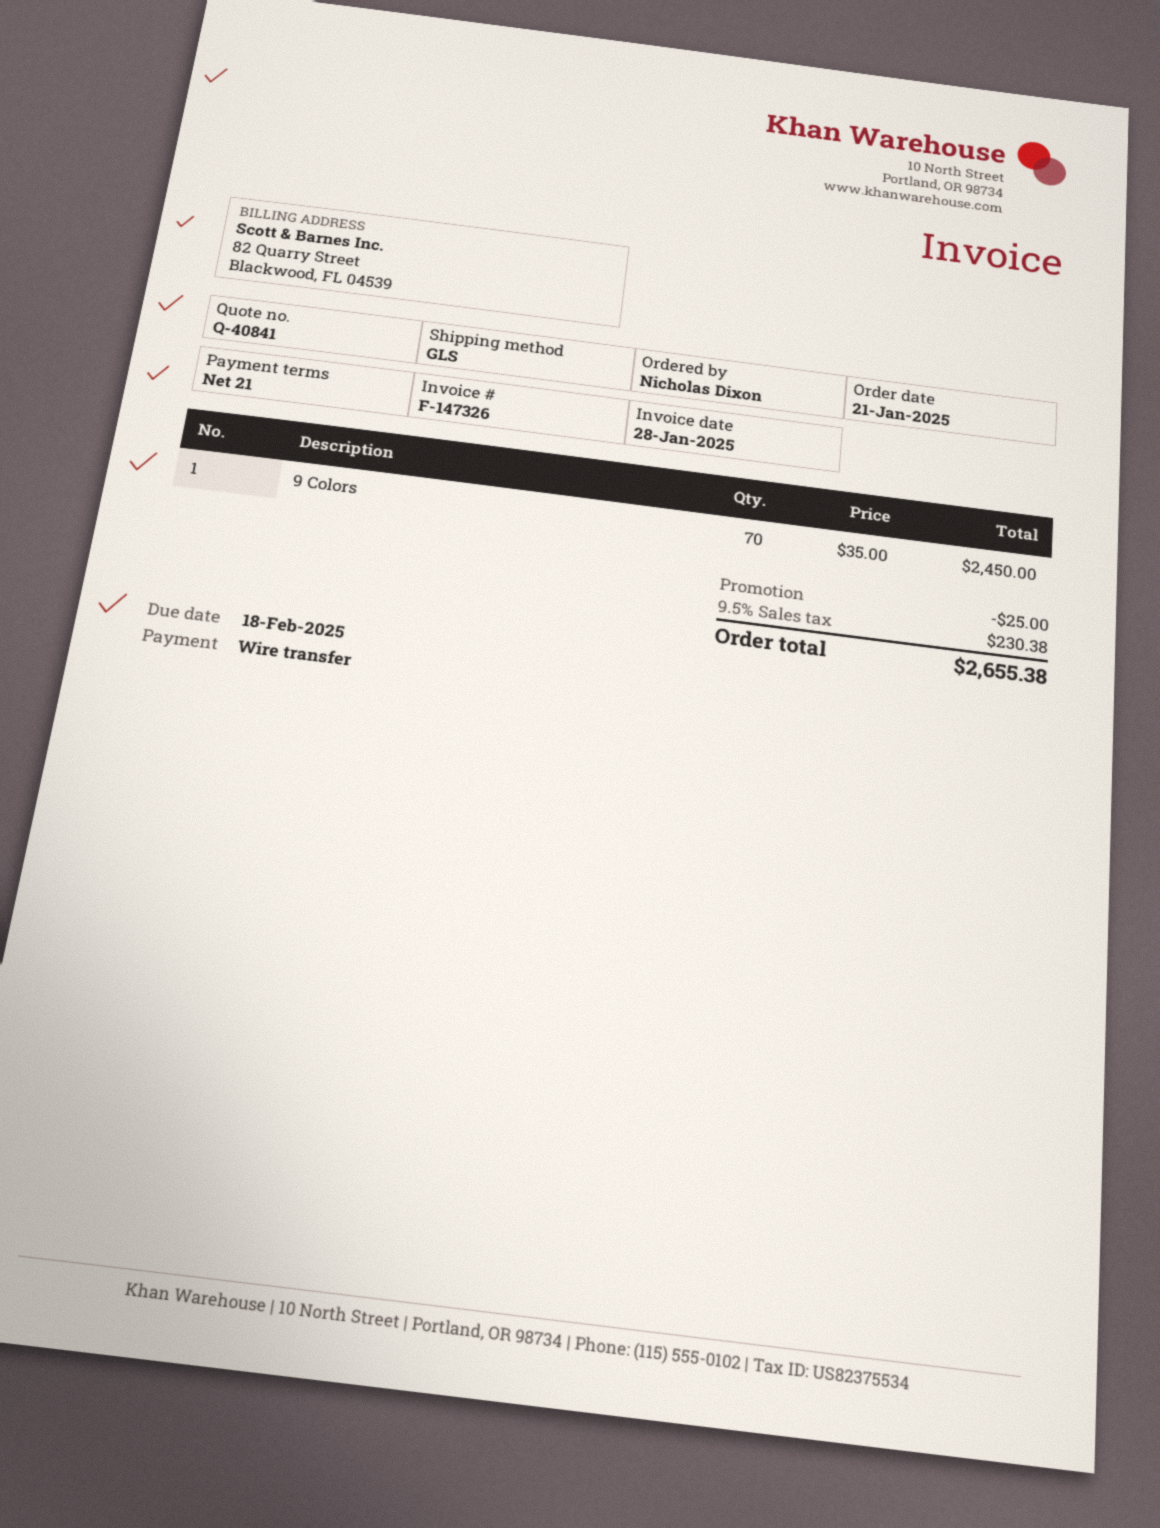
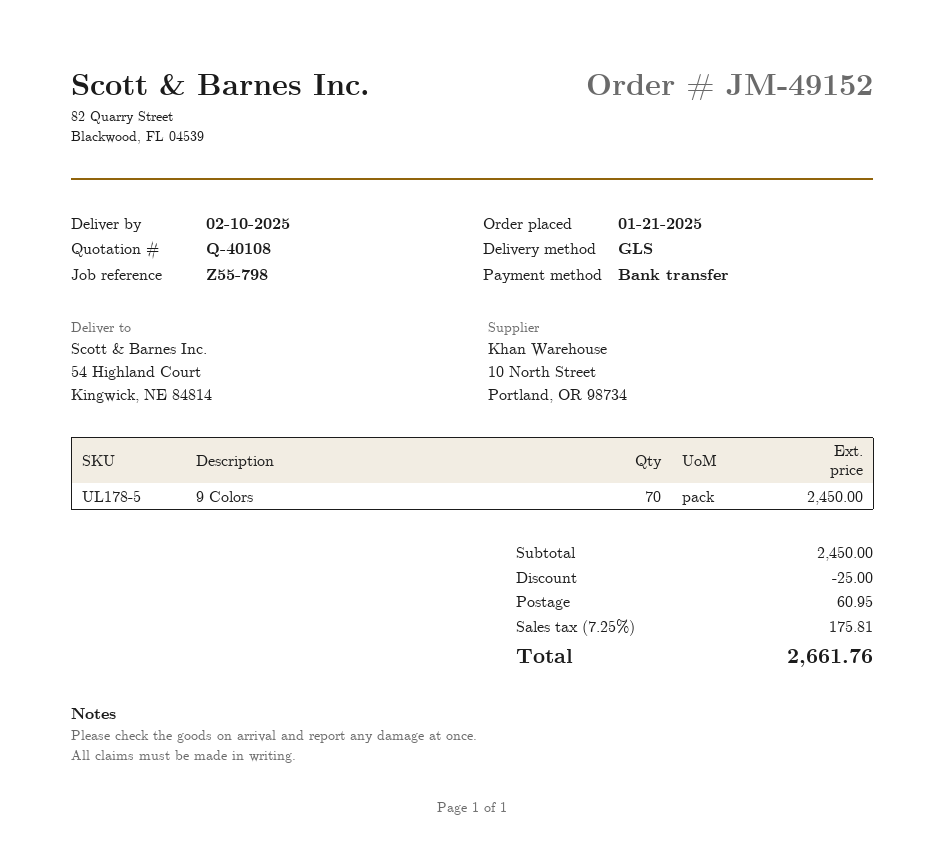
quote number: Q-40841 -> Q-40108
shipping: none -> 60.95
tax: 9.5% = 230.38 -> 7.25% = 175.81
total: 2655.38 -> 2661.76

